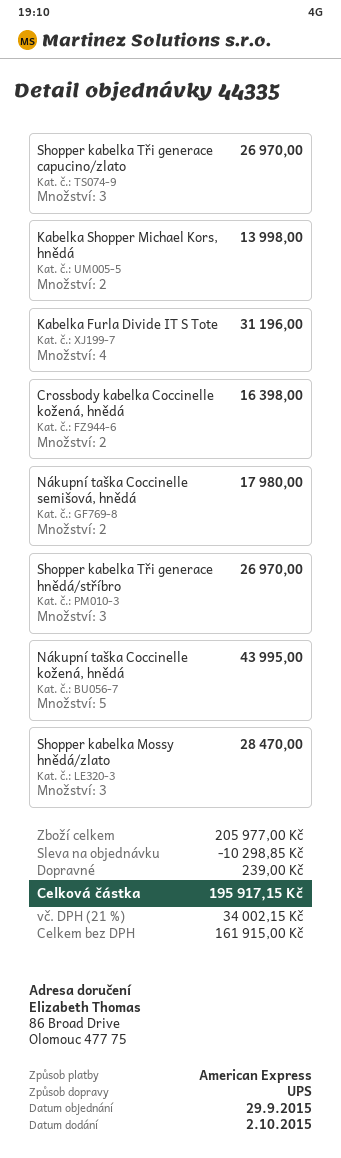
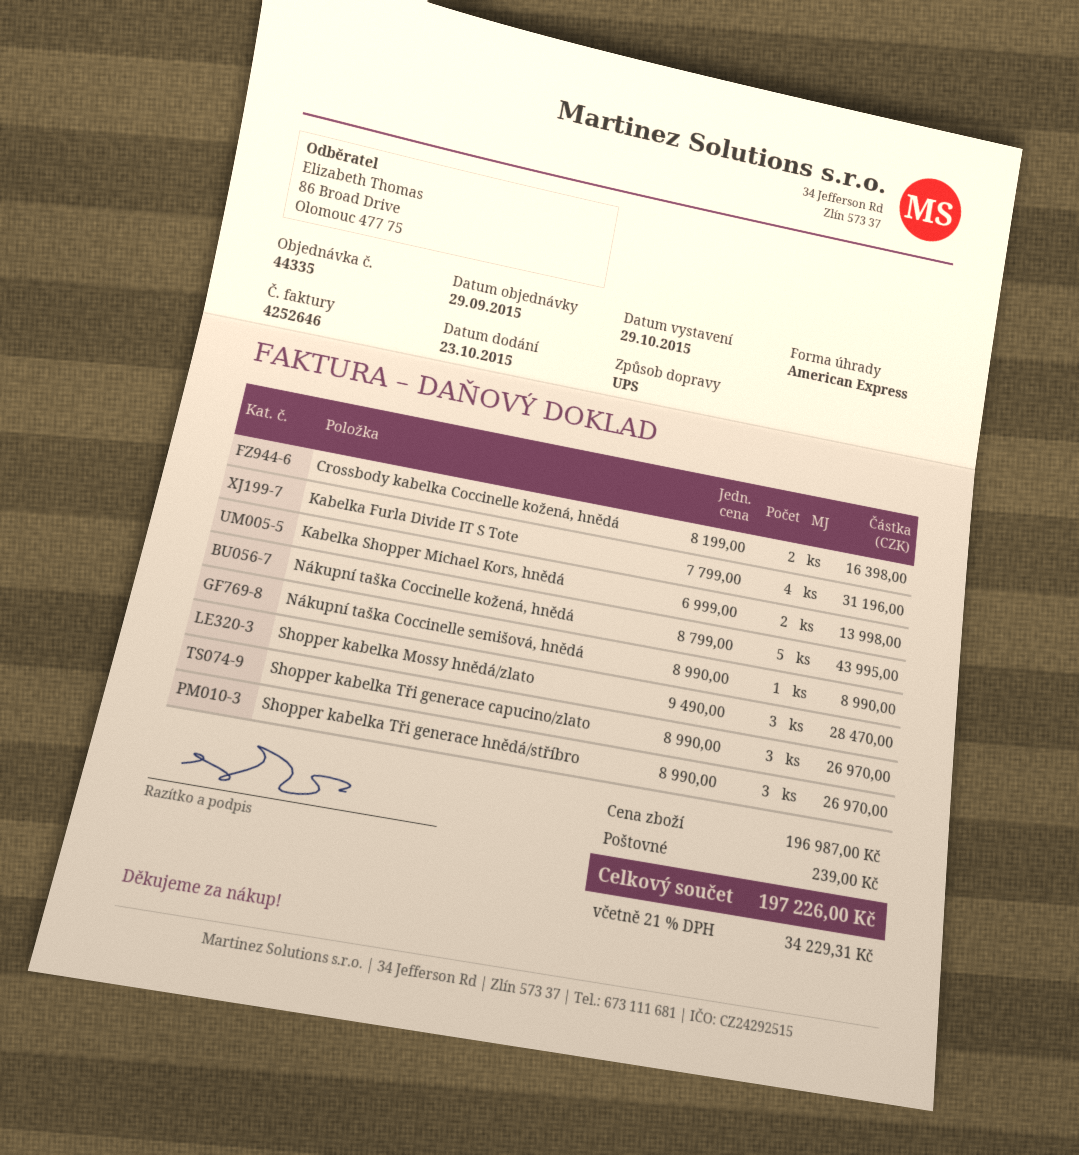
delivery date: 2015-10-02 -> 2015-10-23
Nákupní taška Coccinelle semišová, hnědá: 2 for 17980.00 -> 1 for 8990.00
subtotal: 205977.00 -> 196987.00
discount: 10298.85 -> none
tax: 21% = 34002.15 -> 21% = 34229.31
total: 195917.15 -> 197226.00

